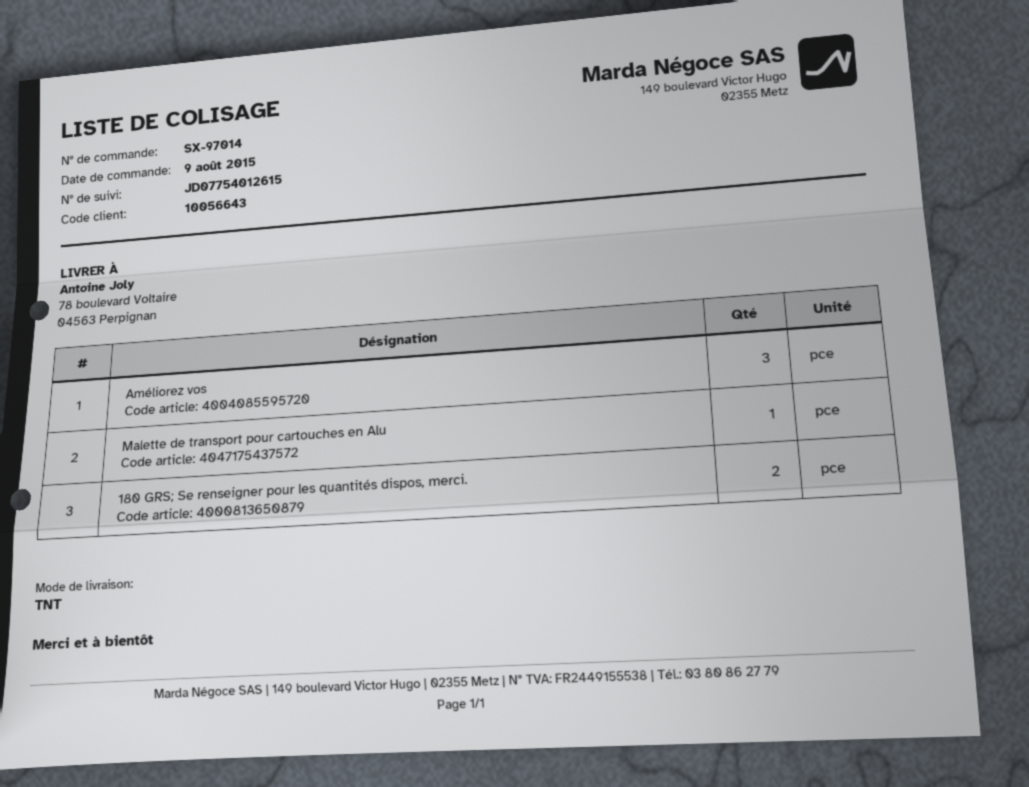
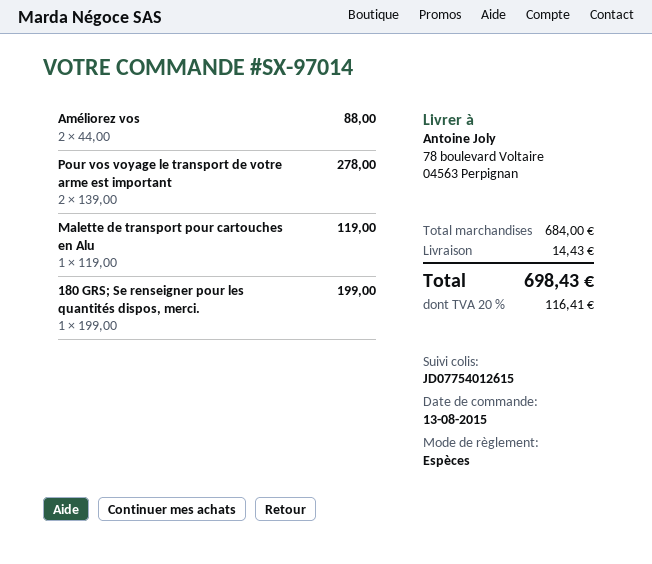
order date: 2015-08-09 -> 2015-08-13
Améliorez vos: 3 -> 2
180 GRS; Se renseigner pour les quantités dispos, merci.: 2 -> 1
Pour vos voyage le transport de votre arme est important: none -> 2

